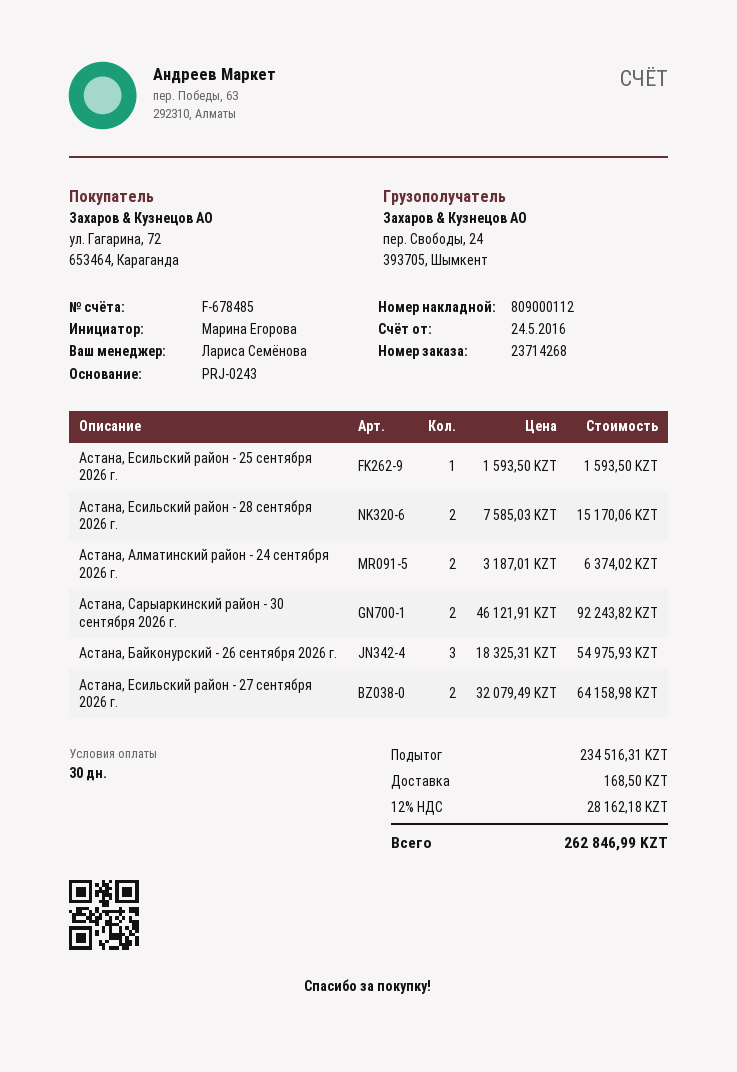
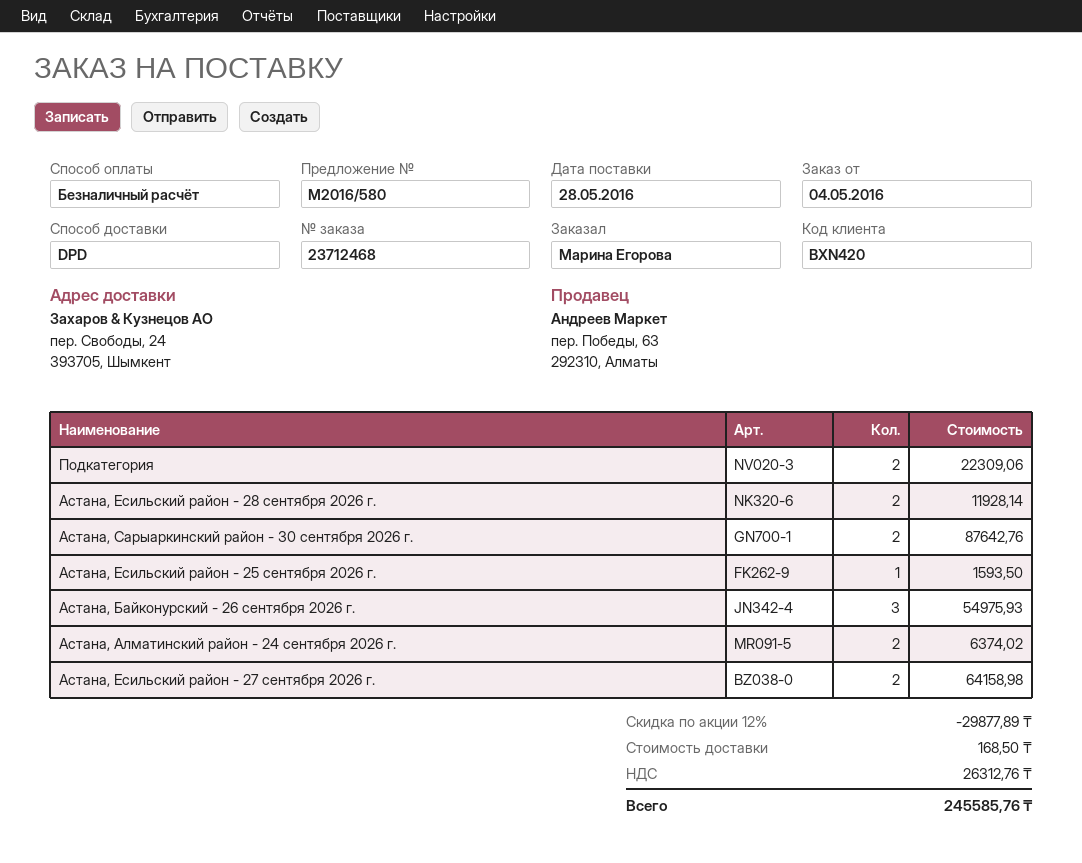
order number: 23714268 -> 23712468
Астана, Есильский район - 28 сентября 2026 г.: 2 for 15170.06 -> 2 for 11928.14
Астана, Сарыаркинский район - 30 сентября 2026 г.: 2 for 92243.82 -> 2 for 87642.76
Подкатегория: none -> 2 for 22309.06
discount: none -> 12% = 29877.89
tax: 28162.18 -> 26312.76
total: 262846.99 -> 245585.76

